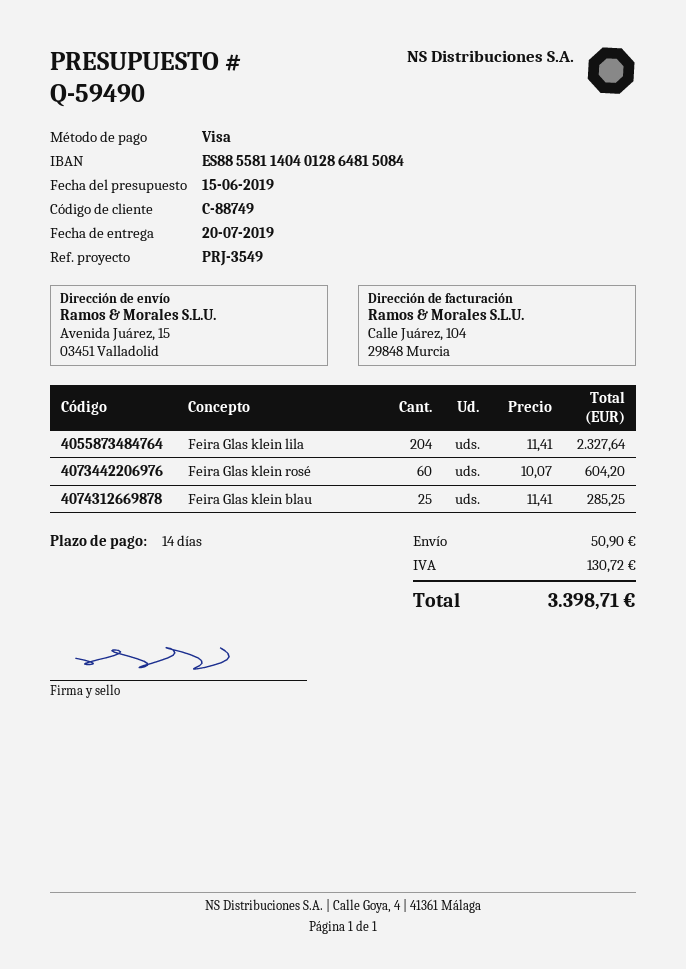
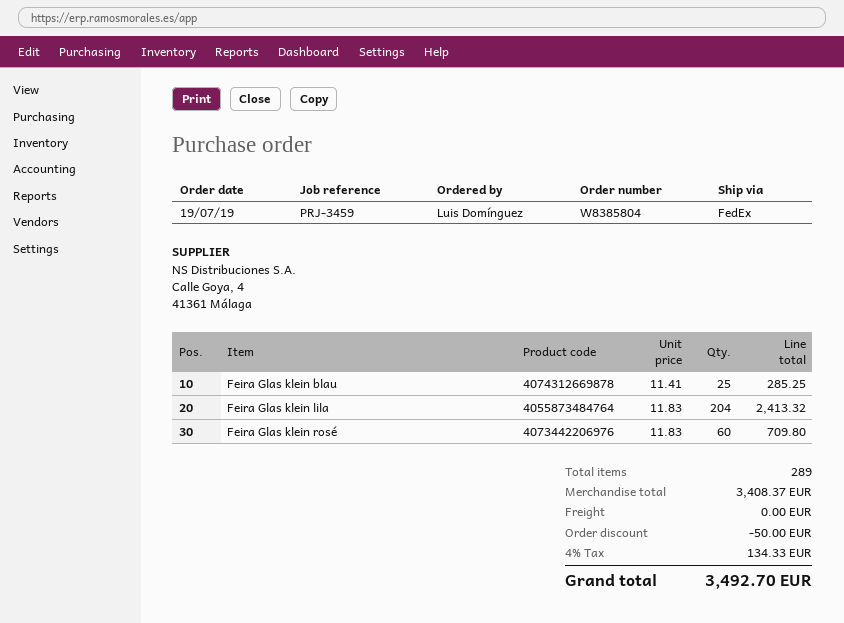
reference: PRJ-3549 -> PRJ-3459
Feira Glas klein lila: 204 x 11.41 = 2327.64 -> 204 x 11.83 = 2413.32
Feira Glas klein rosé: 60 x 10.07 = 604.20 -> 60 x 11.83 = 709.80
discount: none -> 50.00
shipping: 50.90 -> 0.00
tax: 130.72 -> 134.33
total: 3398.71 -> 3492.70

